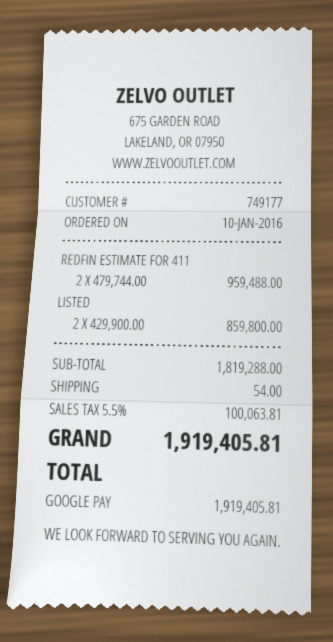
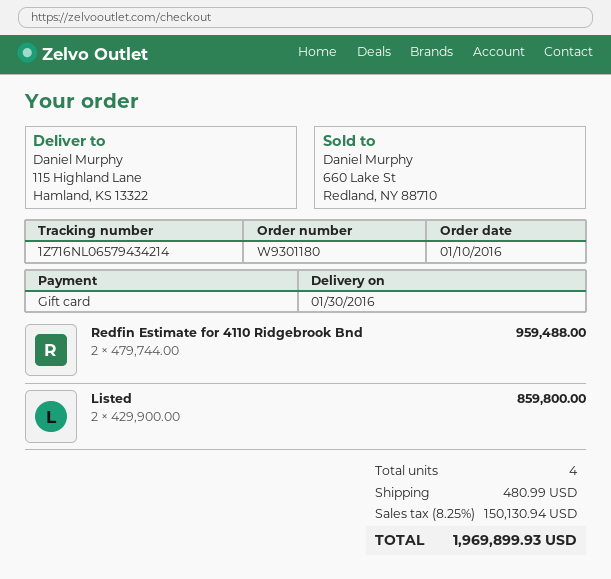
payment method: Google Pay -> gift card
shipping: 54.00 -> 480.99
tax: 5.5% = 100063.81 -> 8.25% = 150130.94
total: 1919405.81 -> 1969899.93

